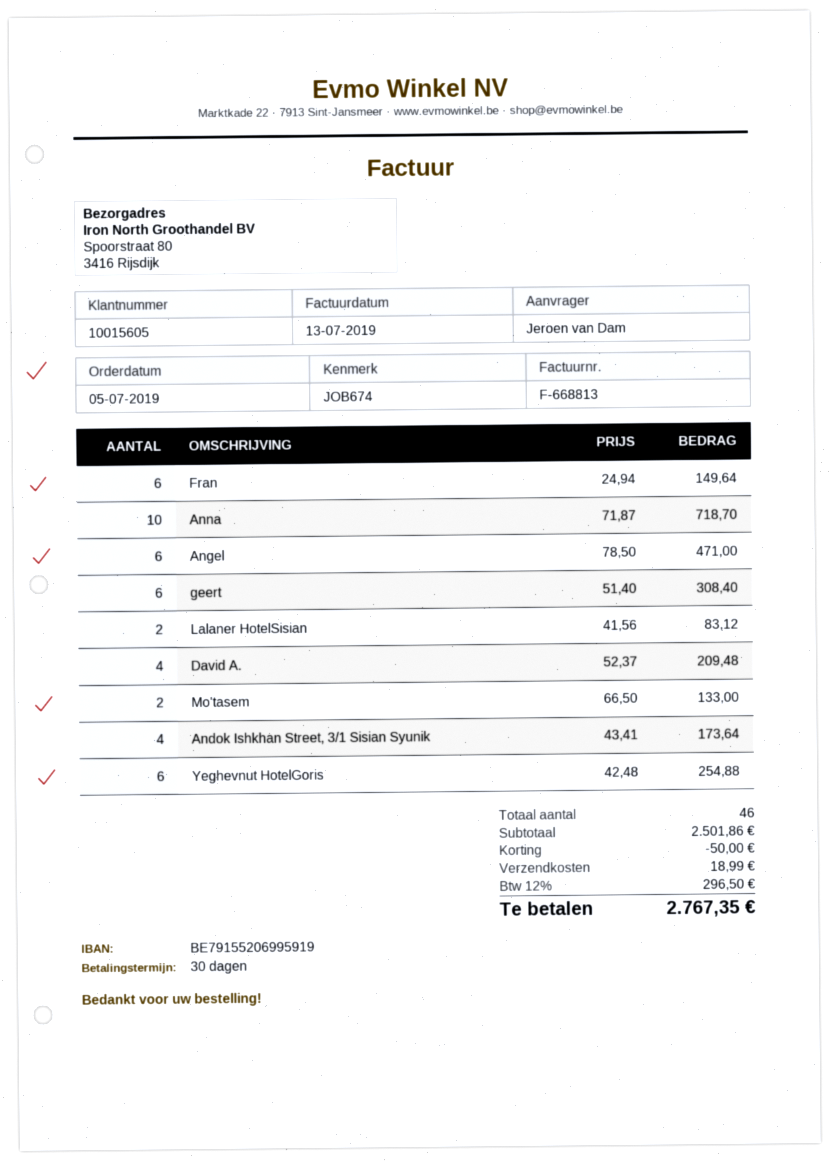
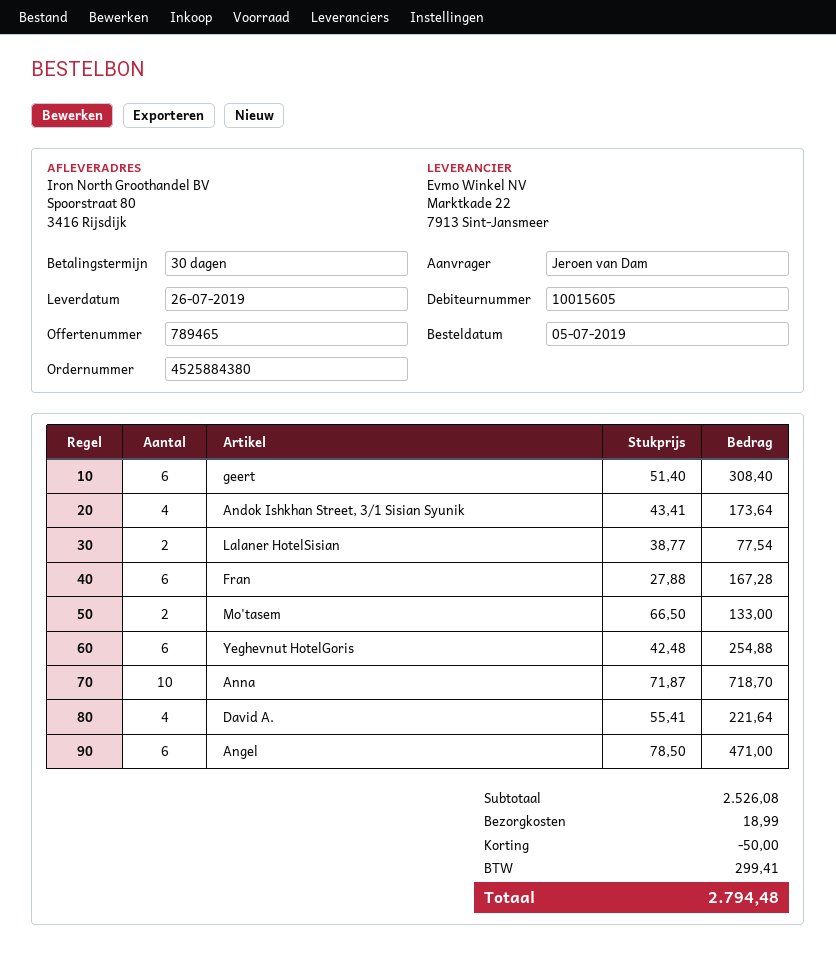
Fran: 6 x 24.94 = 149.64 -> 6 x 27.88 = 167.28
Lalaner HotelSisian: 2 x 41.56 = 83.12 -> 2 x 38.77 = 77.54
David A.: 4 x 52.37 = 209.48 -> 4 x 55.41 = 221.64
subtotal: 2501.86 -> 2526.08
tax: 296.50 -> 299.41
total: 2767.35 -> 2794.48

